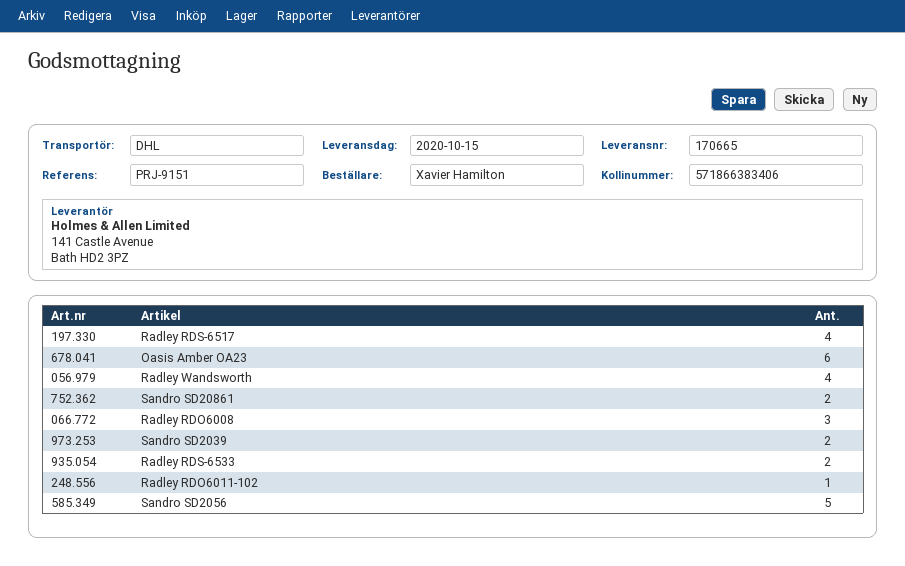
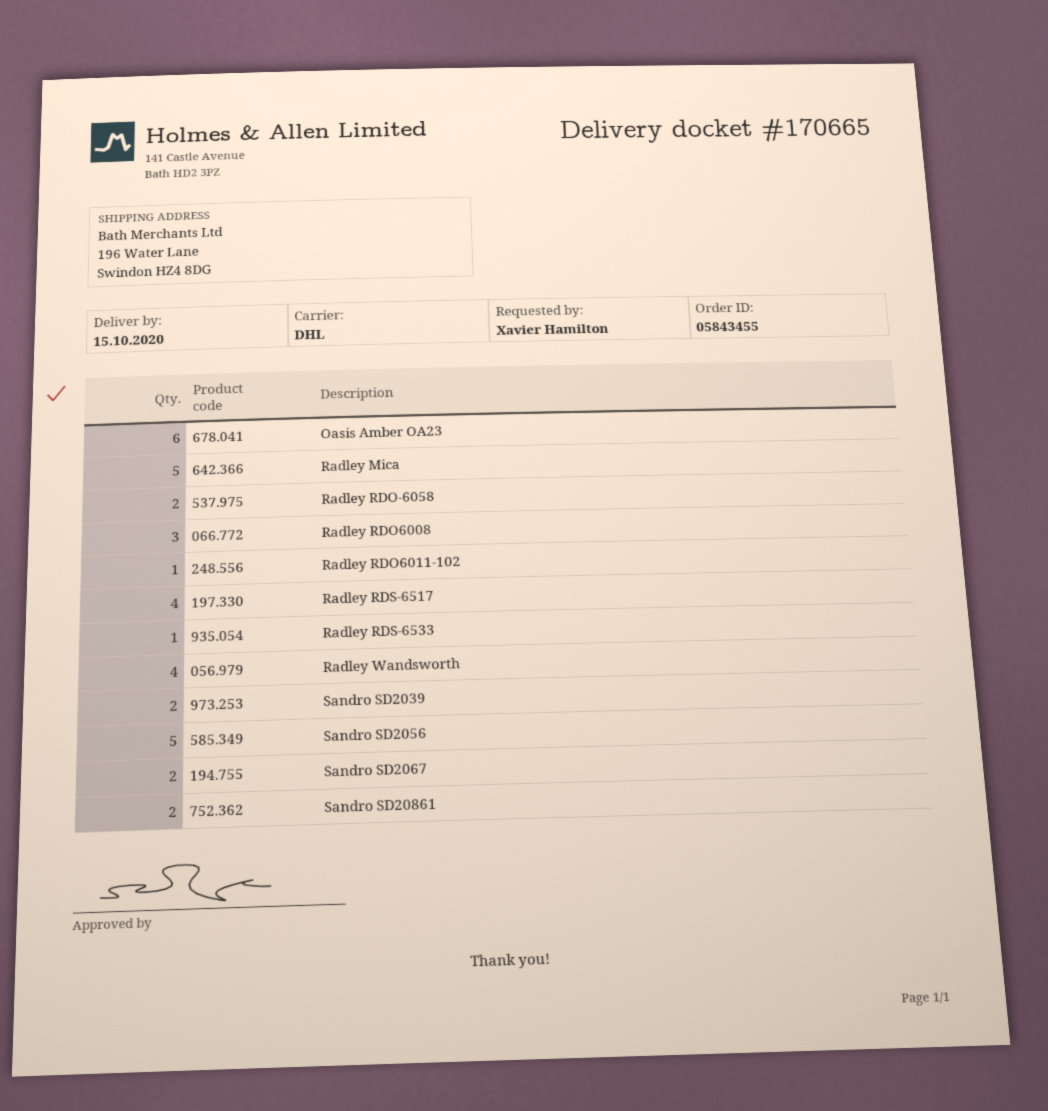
Radley RDS-6533: 2 -> 1
Radley Mica: none -> 5
Radley RDO-6058: none -> 2
Sandro SD2067: none -> 2

